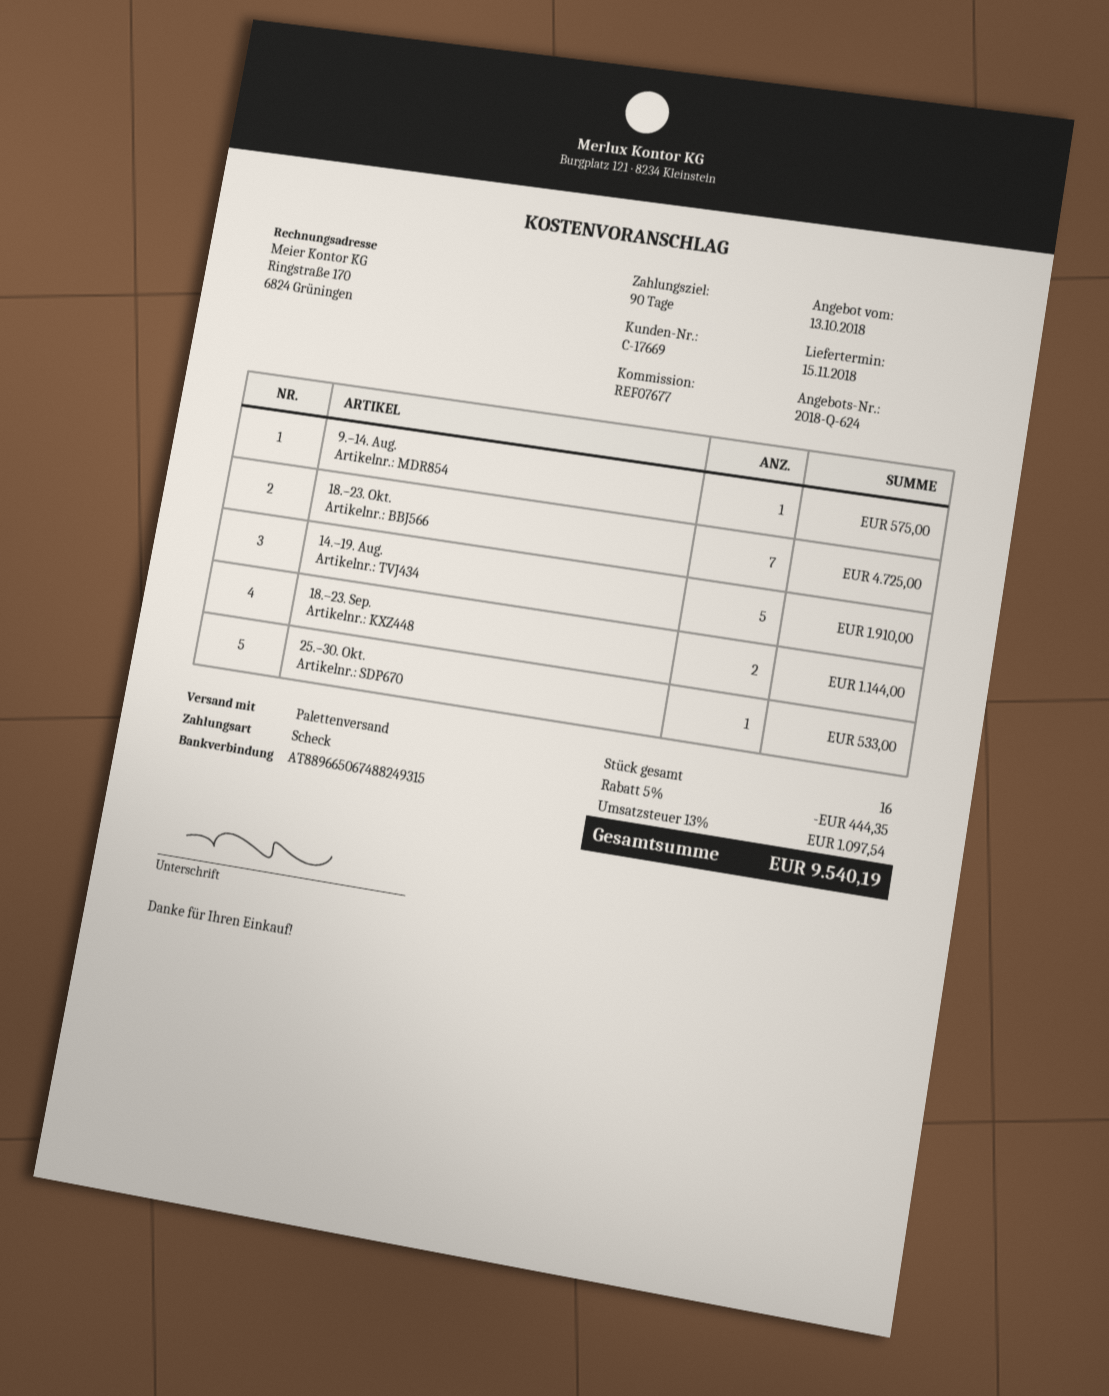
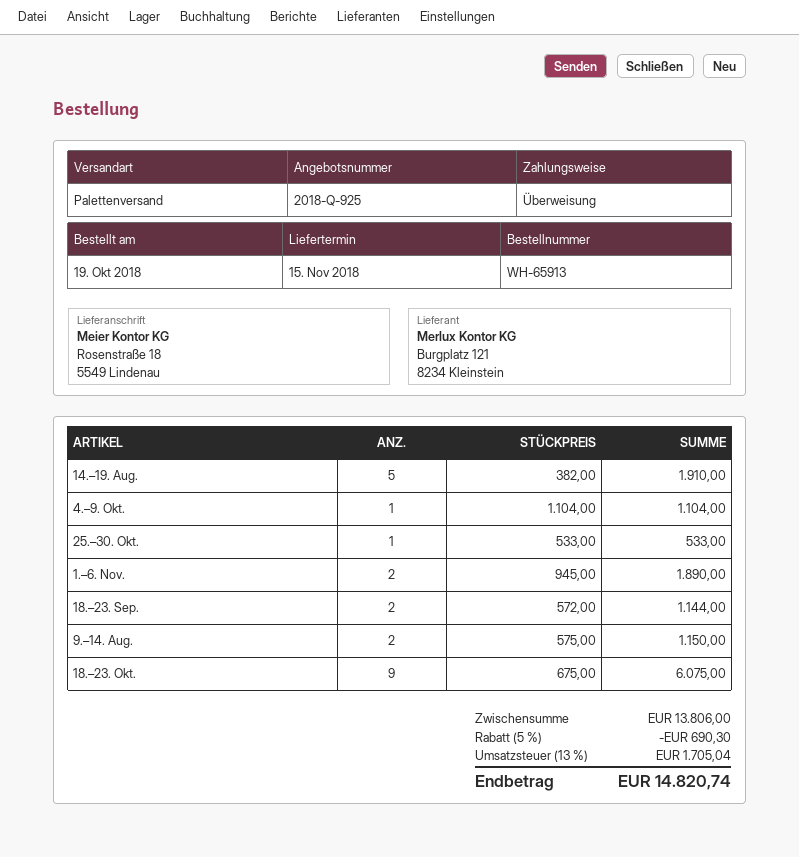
quote number: 2018-Q-624 -> 2018-Q-925
payment method: cheque -> bank transfer
9.–14. Aug.: 1 for 575.00 -> 2 for 1150.00
18.–23. Okt.: 7 for 4725.00 -> 9 for 6075.00
4.–9. Okt.: none -> 1 for 1104.00
1.–6. Nov.: none -> 2 for 1890.00
discount: 5% = 444.35 -> 5% = 690.30
tax: 13% = 1097.54 -> 13% = 1705.04
total: 9540.19 -> 14820.74

